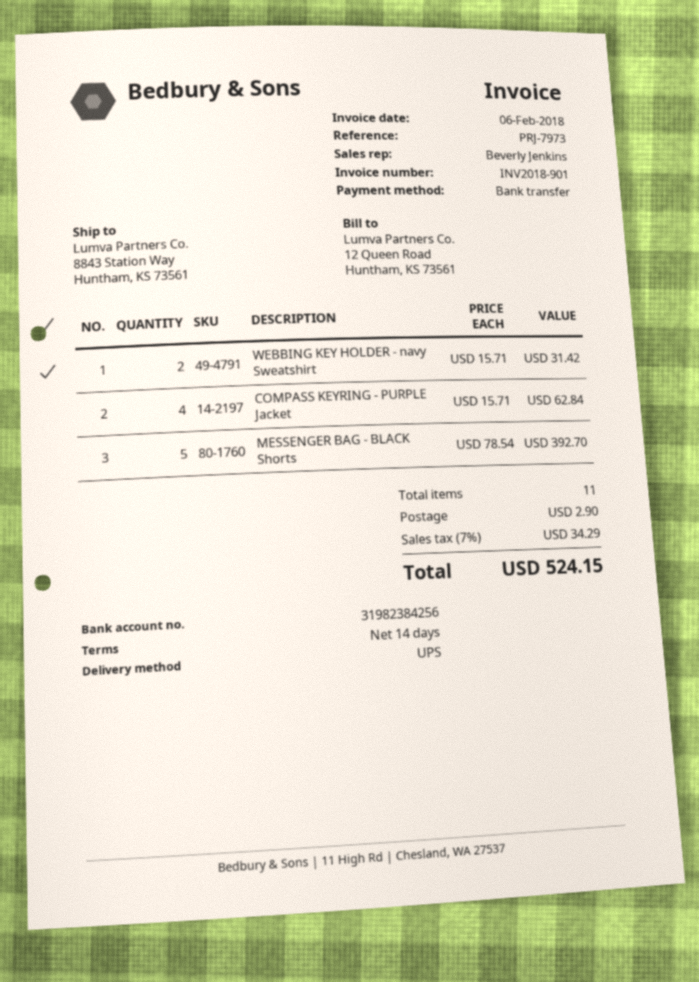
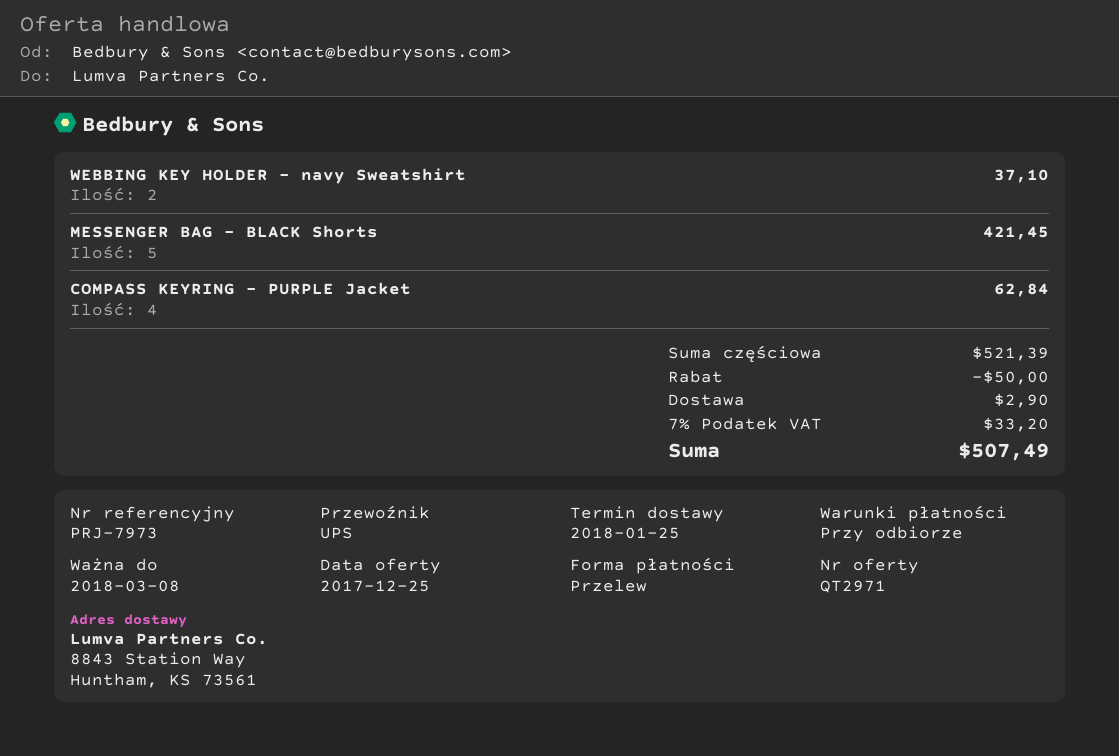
payment terms: 14 days -> on receipt
WEBBING KEY HOLDER - navy Sweatshirt: 2 for 31.42 -> 2 for 37.10
MESSENGER BAG - BLACK Shorts: 5 for 392.70 -> 5 for 421.45
discount: none -> 50.00
tax: 7% = 34.29 -> 7% = 33.20
total: 524.15 -> 507.49

